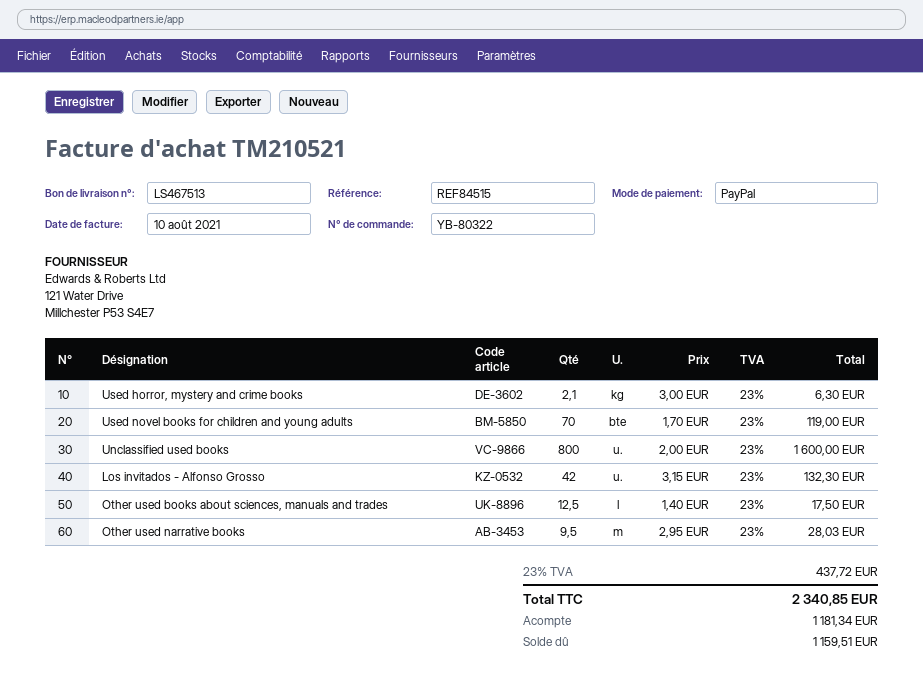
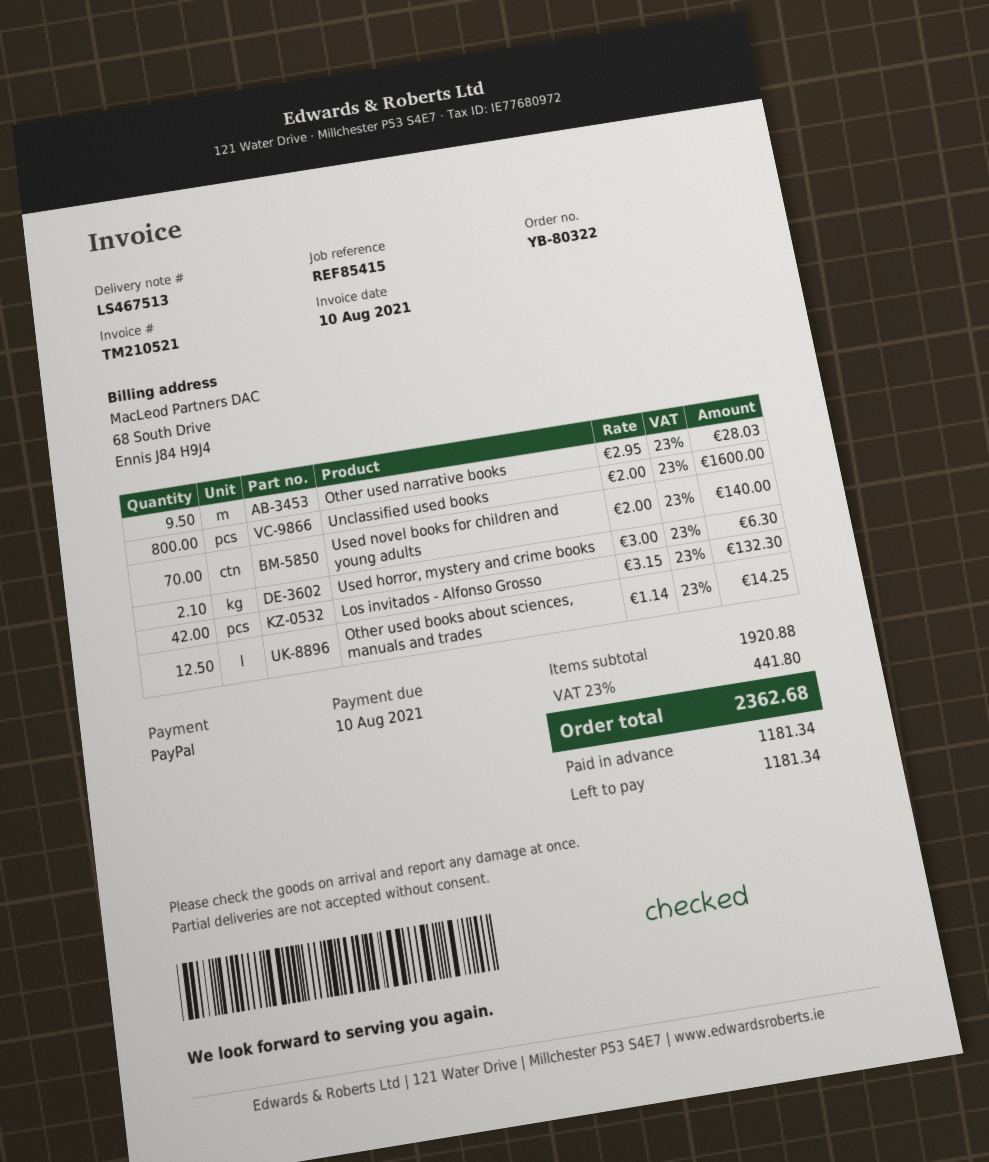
reference: REF84515 -> REF85415
Used novel books for children and young adults: 70 x 1.70 = 119.00 -> 70 x 2.00 = 140.00
Other used books about sciences, manuals and trades: 12.5 x 1.40 = 17.50 -> 12.5 x 1.14 = 14.25
tax: 23% = 437.72 -> 23% = 441.80
total: 2340.85 -> 2362.68
balance: 1159.51 -> 1181.34

